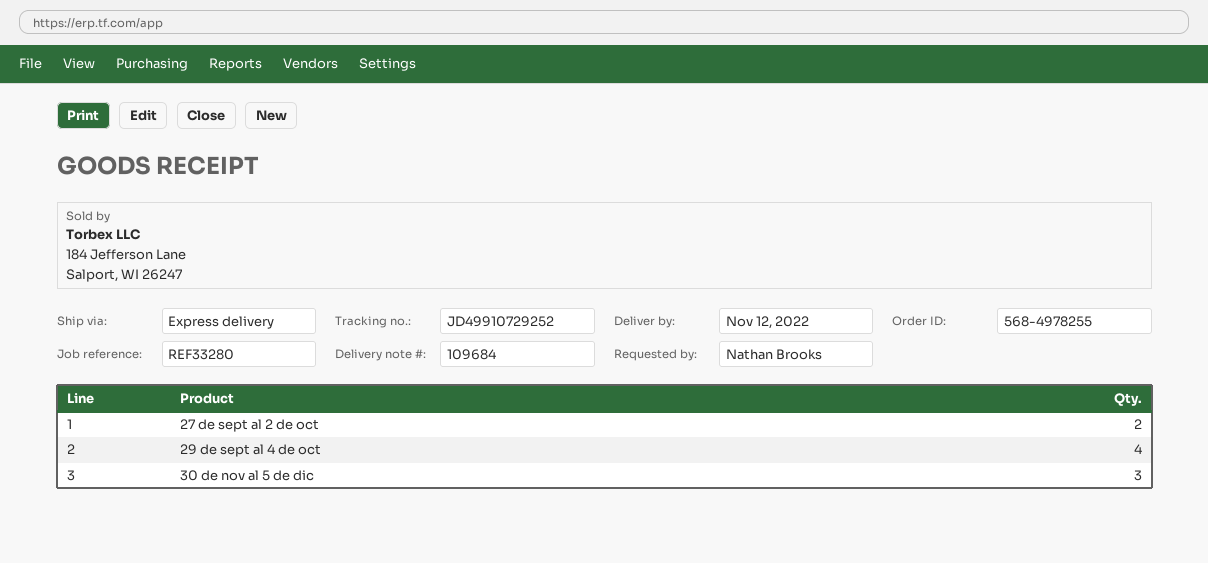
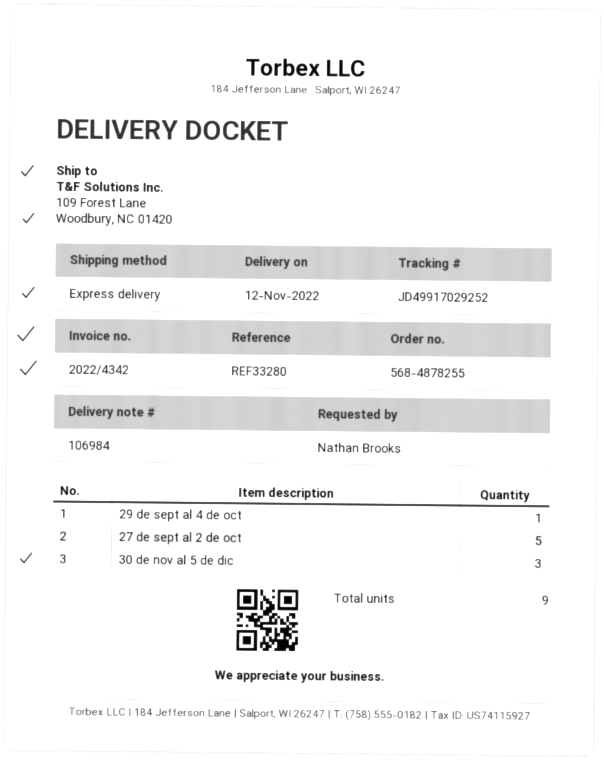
order number: 568-4978255 -> 568-4878255
delivery note number: 109684 -> 106984
tracking number: JD49910729252 -> JD49917029252
27 de sept al 2 de oct: 2 -> 5
29 de sept al 4 de oct: 4 -> 1

